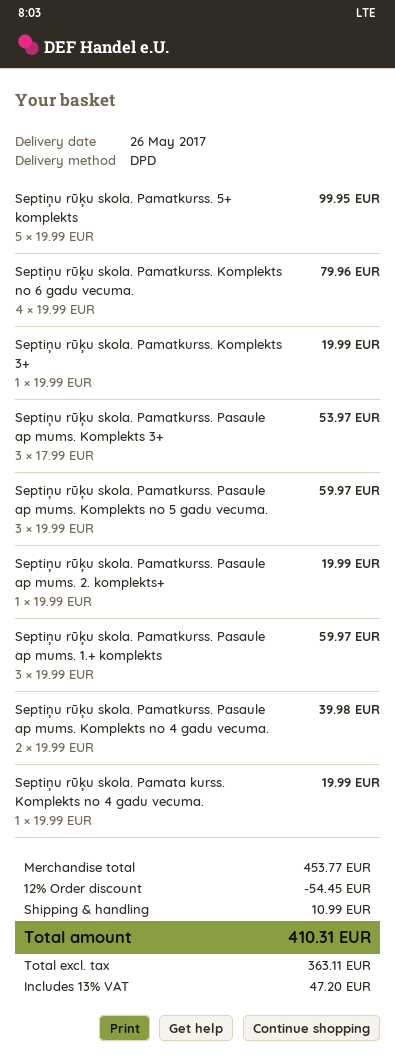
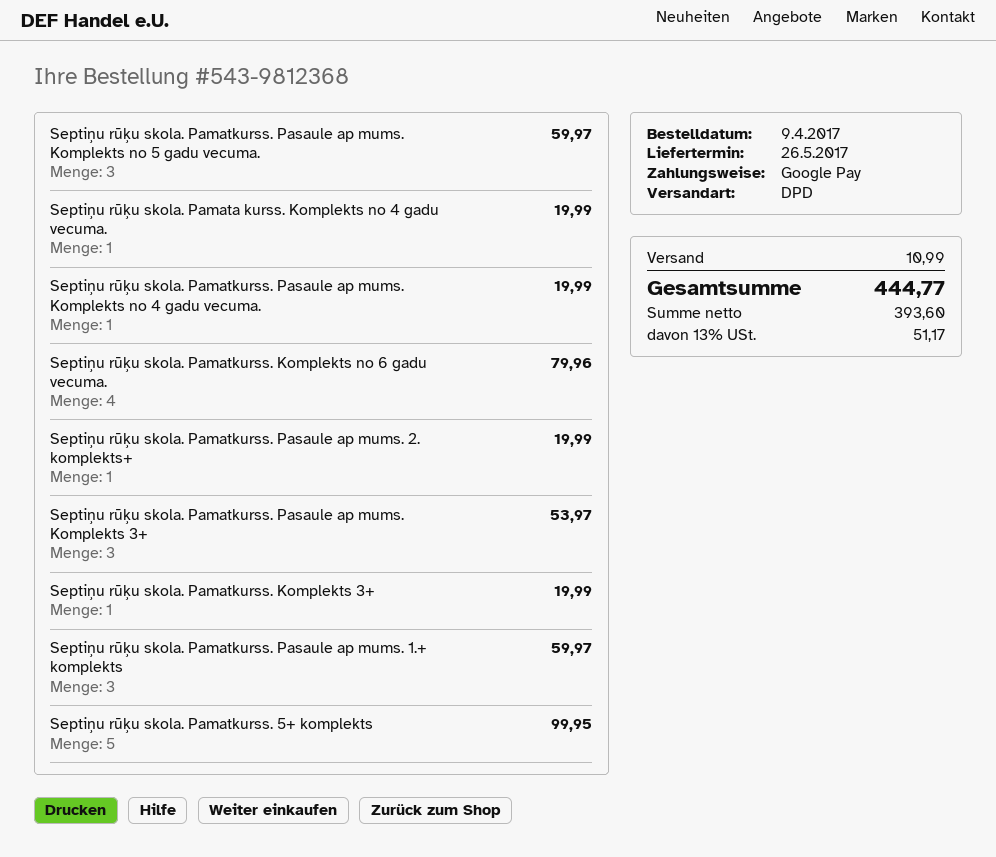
Septiņu rūķu skola. Pamatkurss. Pasaule ap mums. Komplekts no 4 gadu vecuma.: 2 for 39.98 -> 1 for 19.99
discount: 12% = 54.45 -> none
net: 363.11 -> 393.60
tax: 13% = 47.20 -> 13% = 51.17
total: 410.31 -> 444.77

